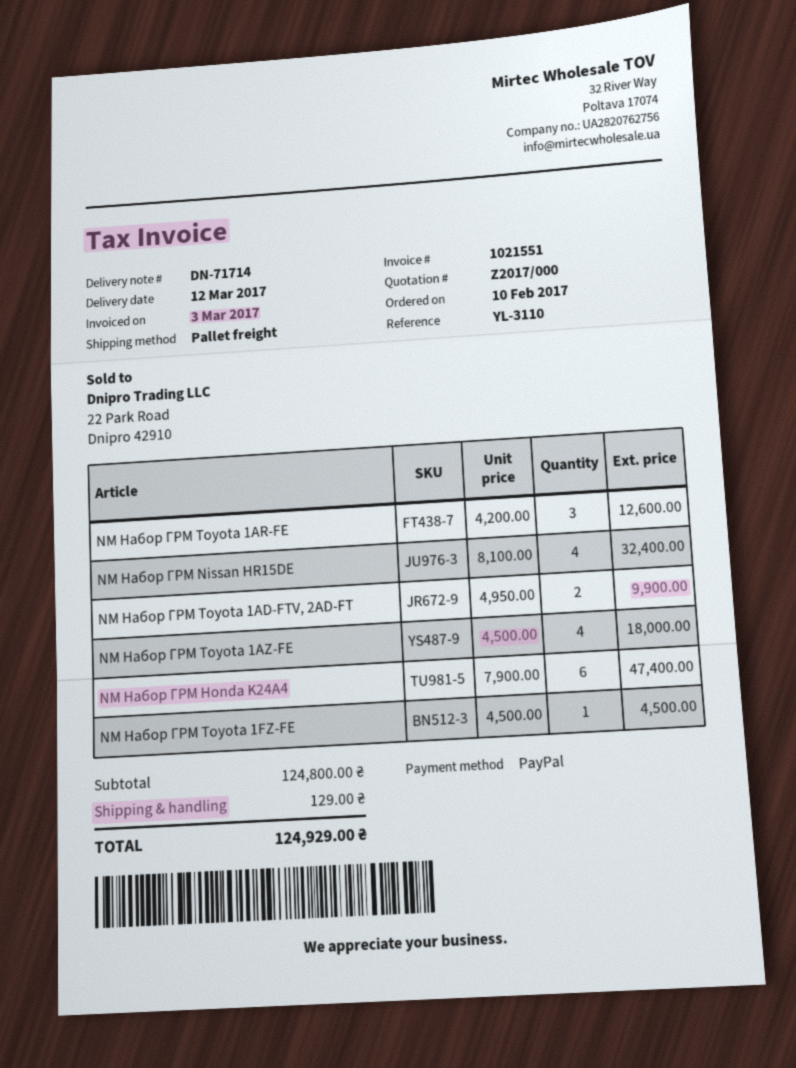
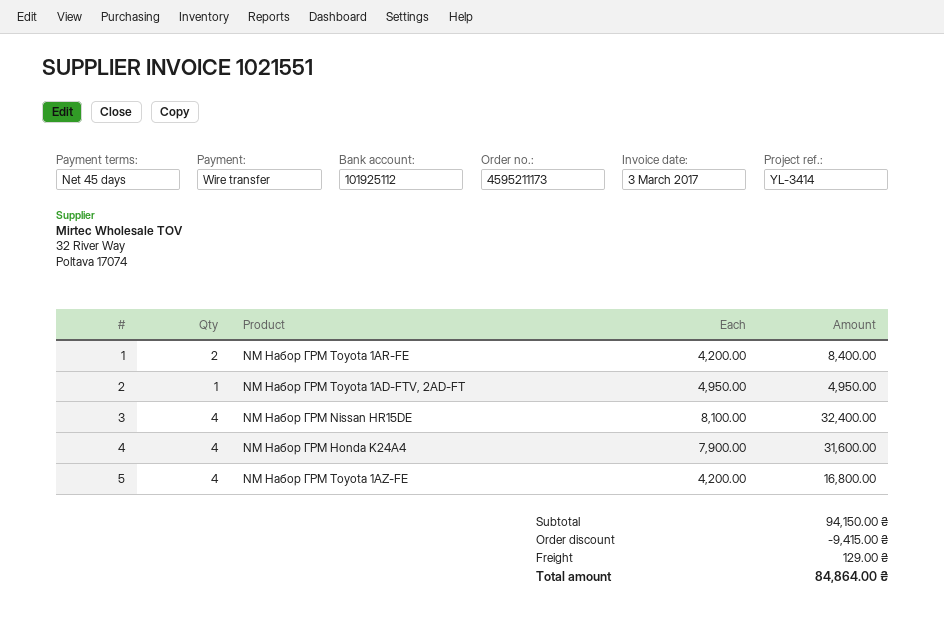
reference: YL-3110 -> YL-3414
payment method: PayPal -> bank transfer
NM Набор ГРМ Toyota 1AR-FE: 3 x 4200.00 = 12600.00 -> 2 x 4200.00 = 8400.00
NM Набор ГРМ Toyota 1AD-FTV, 2AD-FT: 2 x 4950.00 = 9900.00 -> 1 x 4950.00 = 4950.00
NM Набор ГРМ Toyota 1AZ-FE: 4 x 4500.00 = 18000.00 -> 4 x 4200.00 = 16800.00
NM Набор ГРМ Honda K24A4: 6 x 7900.00 = 47400.00 -> 4 x 7900.00 = 31600.00
NM Набор ГРМ Toyota 1FZ-FE: 1 x 4500.00 = 4500.00 -> none
subtotal: 124800.00 -> 94150.00
discount: none -> 9415.00
total: 124929.00 -> 84864.00

